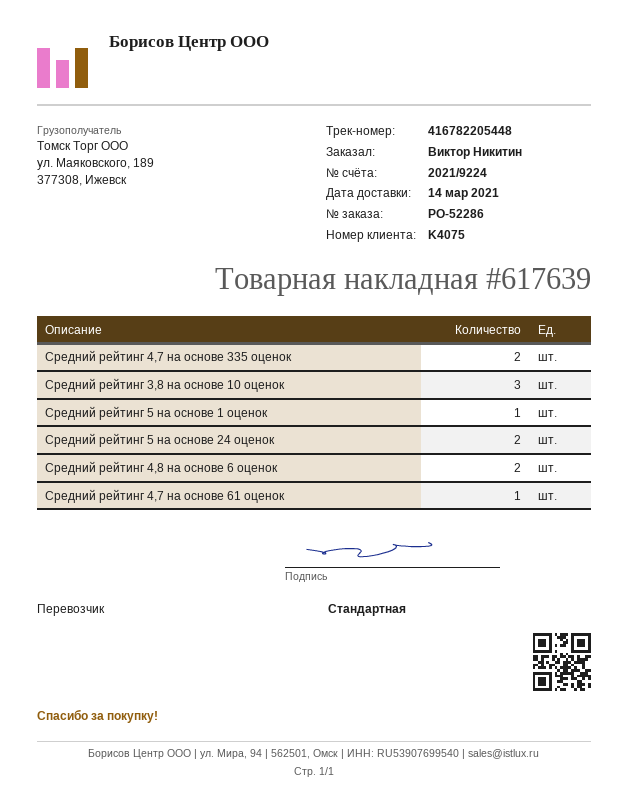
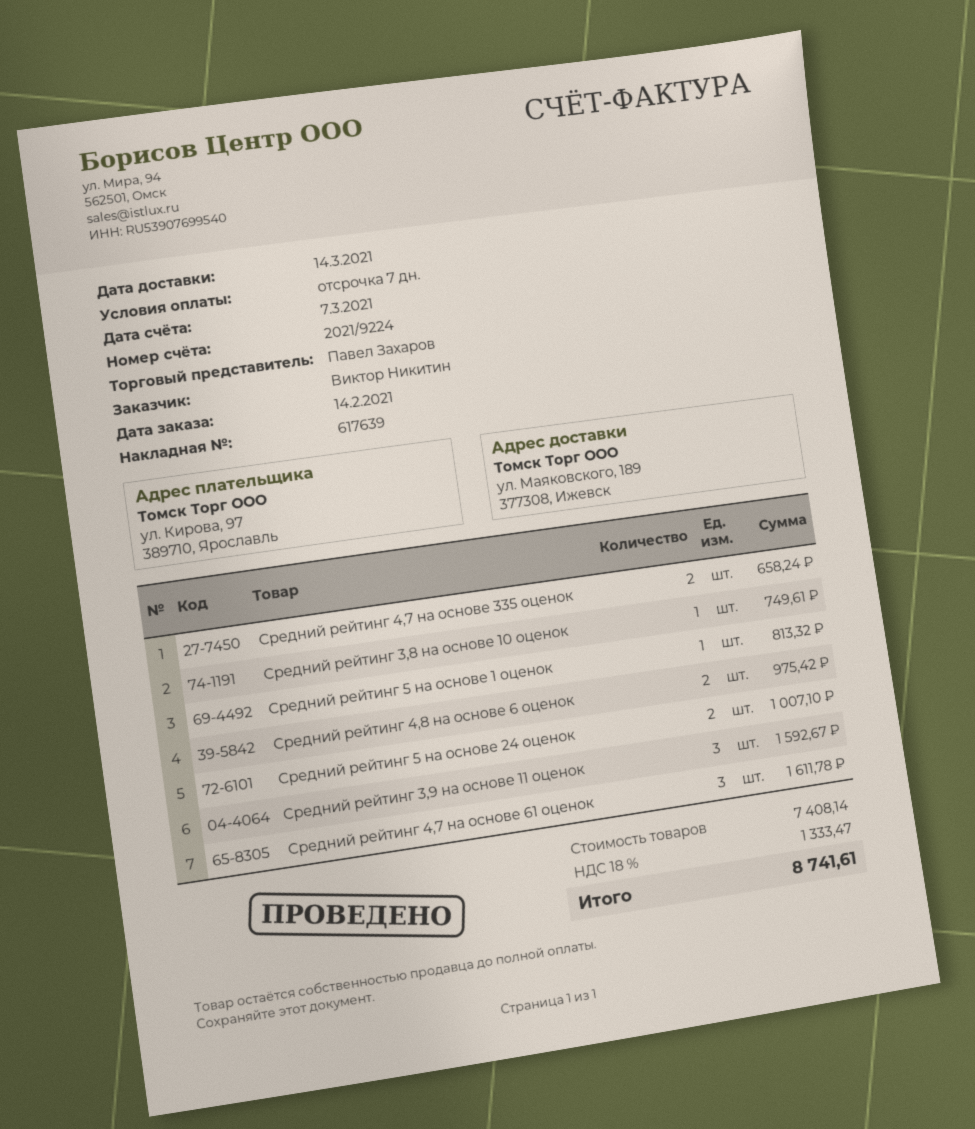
Средний рейтинг 3,8 на основе 10 оценок: 3 -> 1
Средний рейтинг 4,7 на основе 61 оценок: 1 -> 3
Средний рейтинг 3,9 на основе 11 оценок: none -> 3

